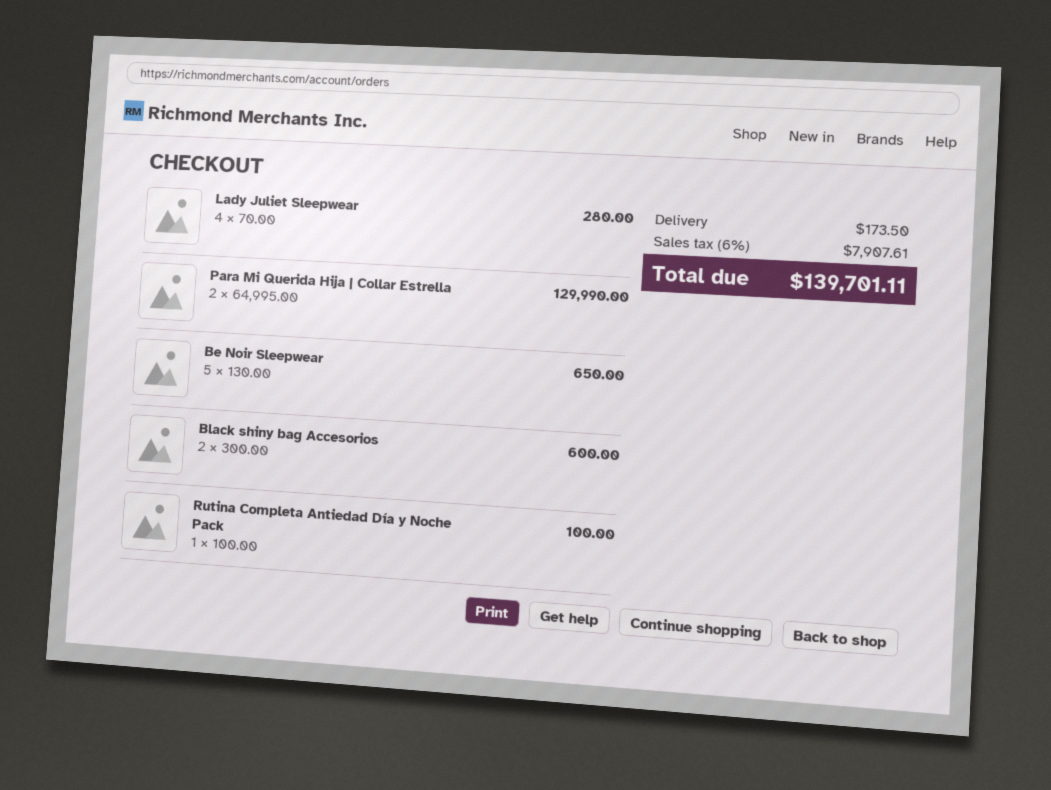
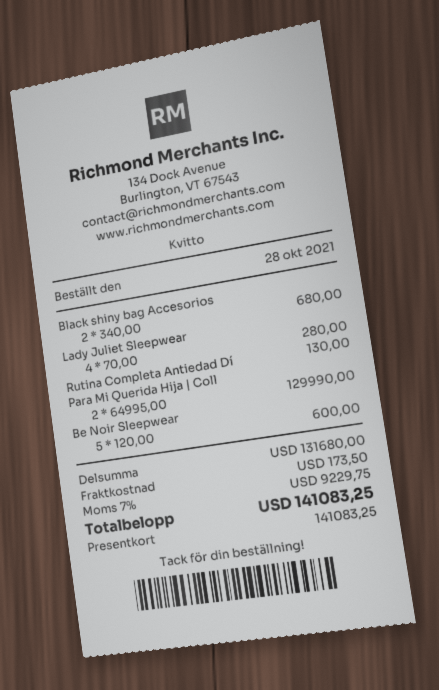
Be Noir Sleepwear: 5 x 130.00 = 650.00 -> 5 x 120.00 = 600.00
Black shiny bag Accesorios: 2 x 300.00 = 600.00 -> 2 x 340.00 = 680.00
Rutina Completa Antiedad Día y Noche Pack: 1 x 100.00 = 100.00 -> 1 x 130.00 = 130.00
tax: 6% = 7907.61 -> 7% = 9229.75
total: 139701.11 -> 141083.25

